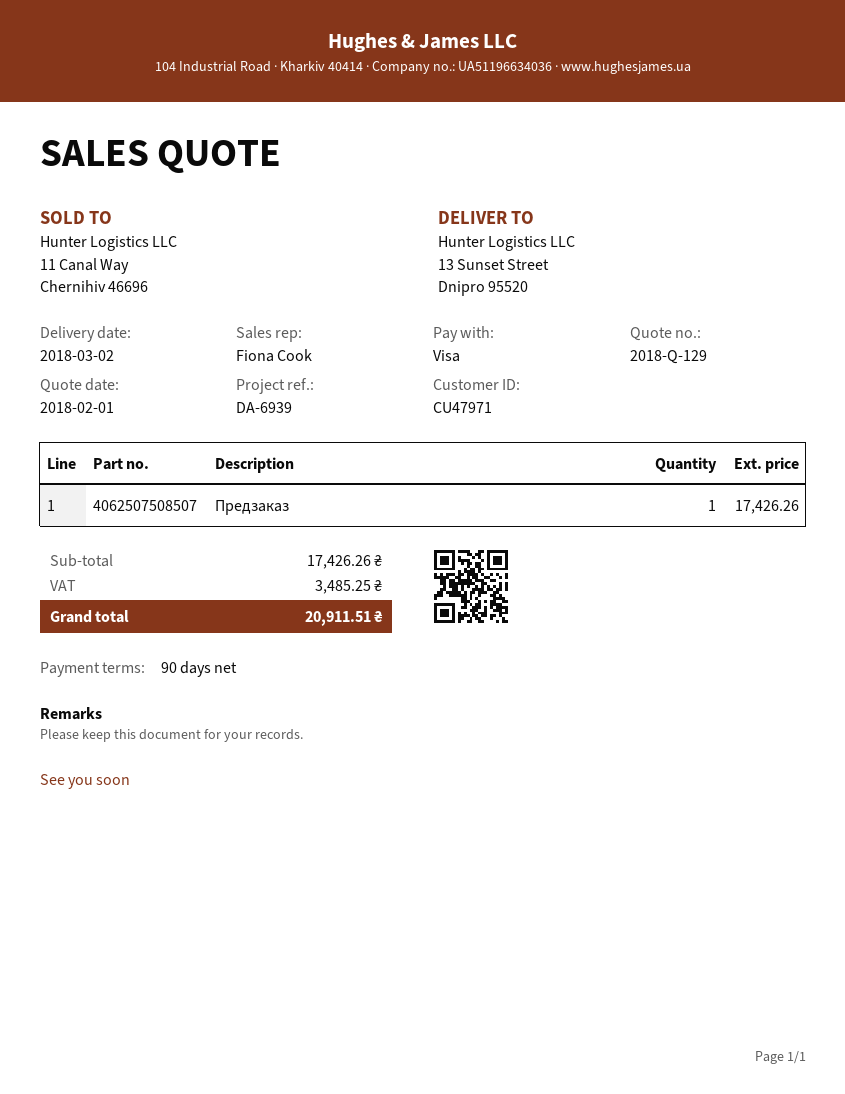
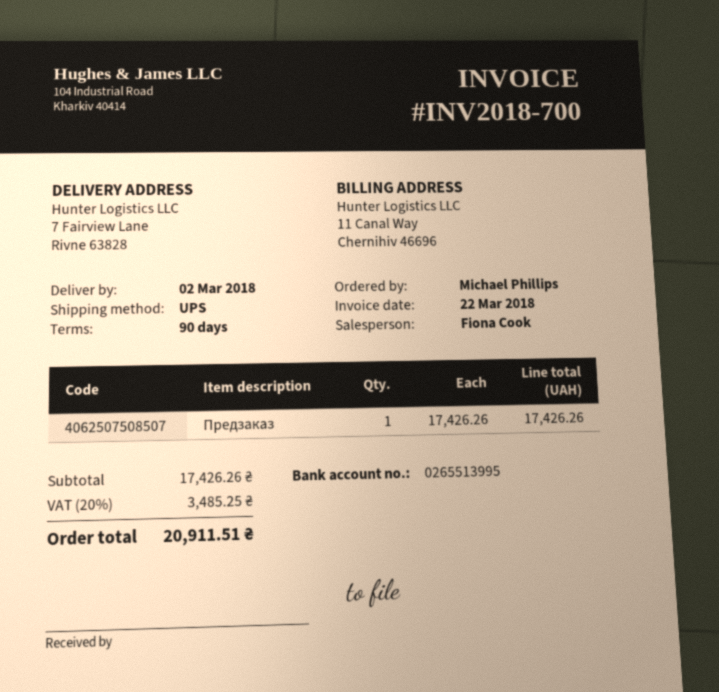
ship to: 13 Sunset Street, Dnipro 95520 -> 7 Fairview Lane, Rivne 63828

